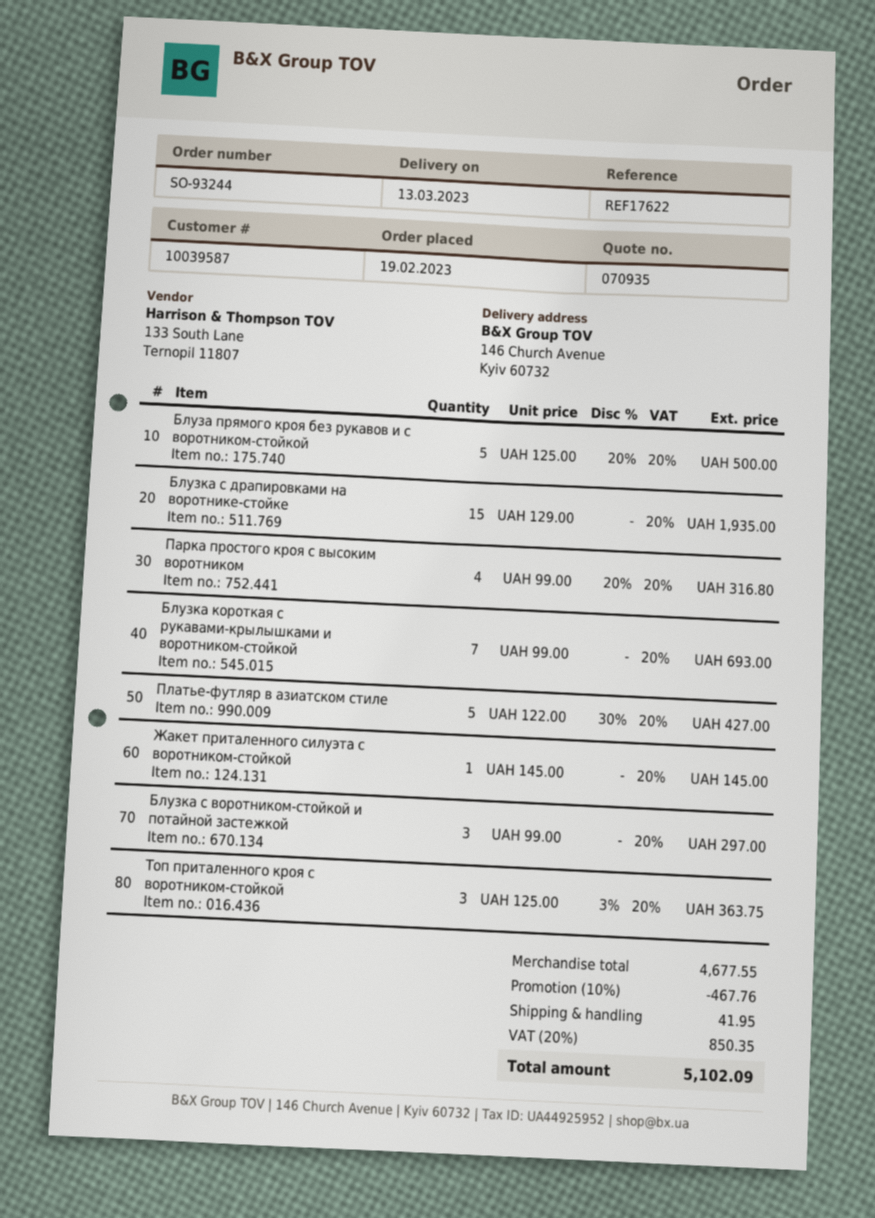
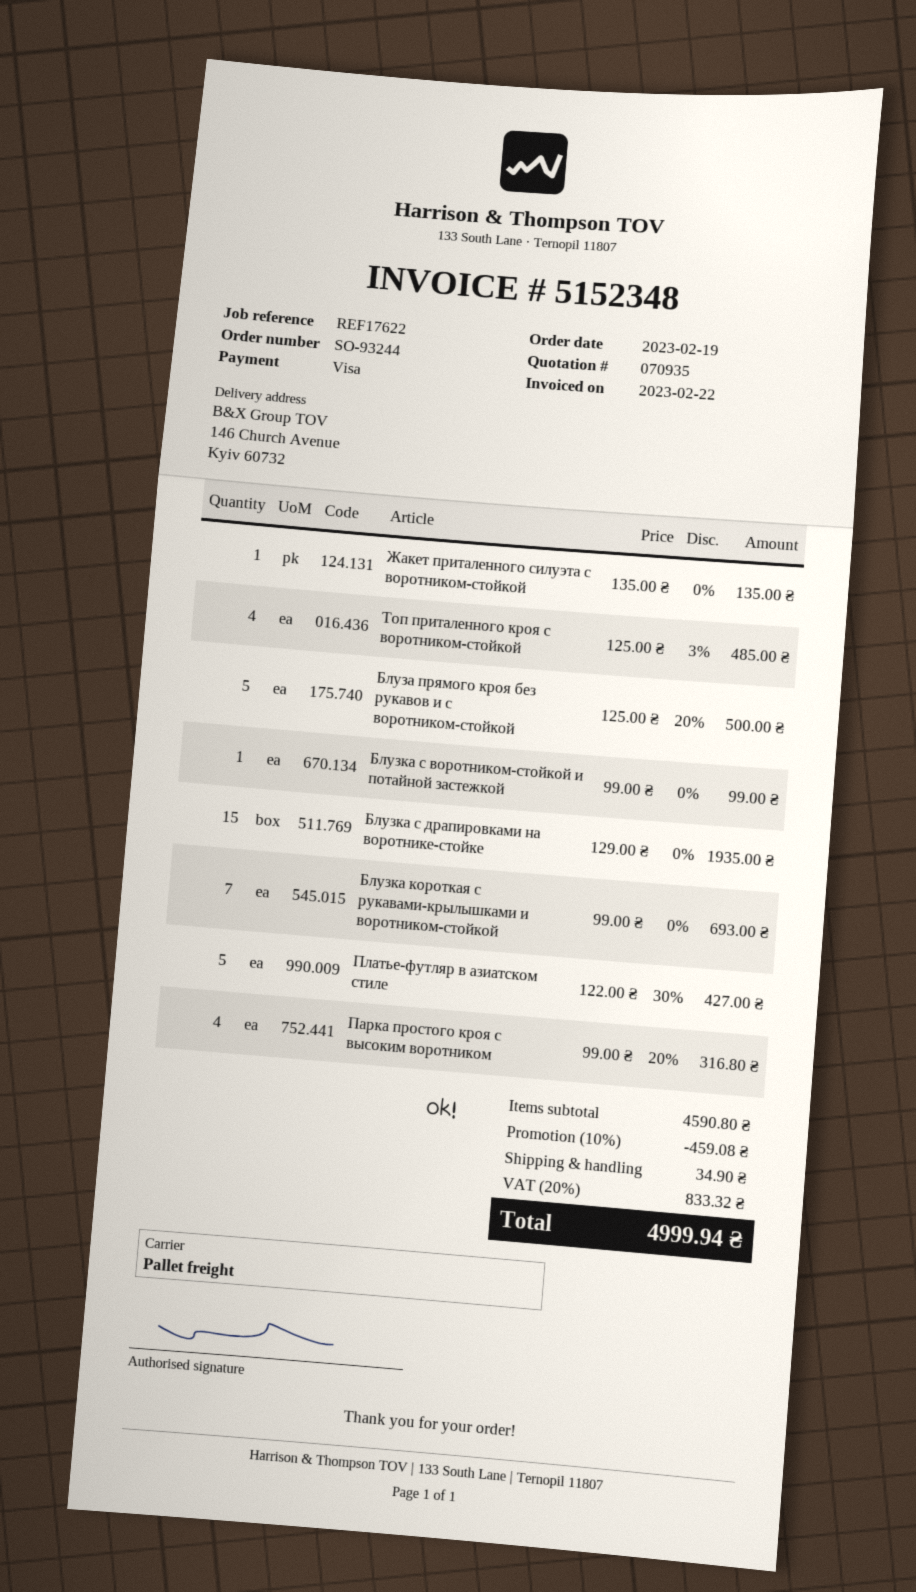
Жакет приталенного силуэта с воротником-стойкой: 1 x 145.00 = 145.00 -> 1 x 135.00 = 135.00
Блузка с воротником-стойкой и потайной застежкой: 3 x 99.00 = 297.00 -> 1 x 99.00 = 99.00
Топ приталенного кроя с воротником-стойкой: 3 x 125.00 - 3% = 363.75 -> 4 x 125.00 - 3% = 485.00
subtotal: 4677.55 -> 4590.80
discount: 10% = 467.76 -> 10% = 459.08
shipping: 41.95 -> 34.90
tax: 20% = 850.35 -> 20% = 833.32
total: 5102.09 -> 4999.94

